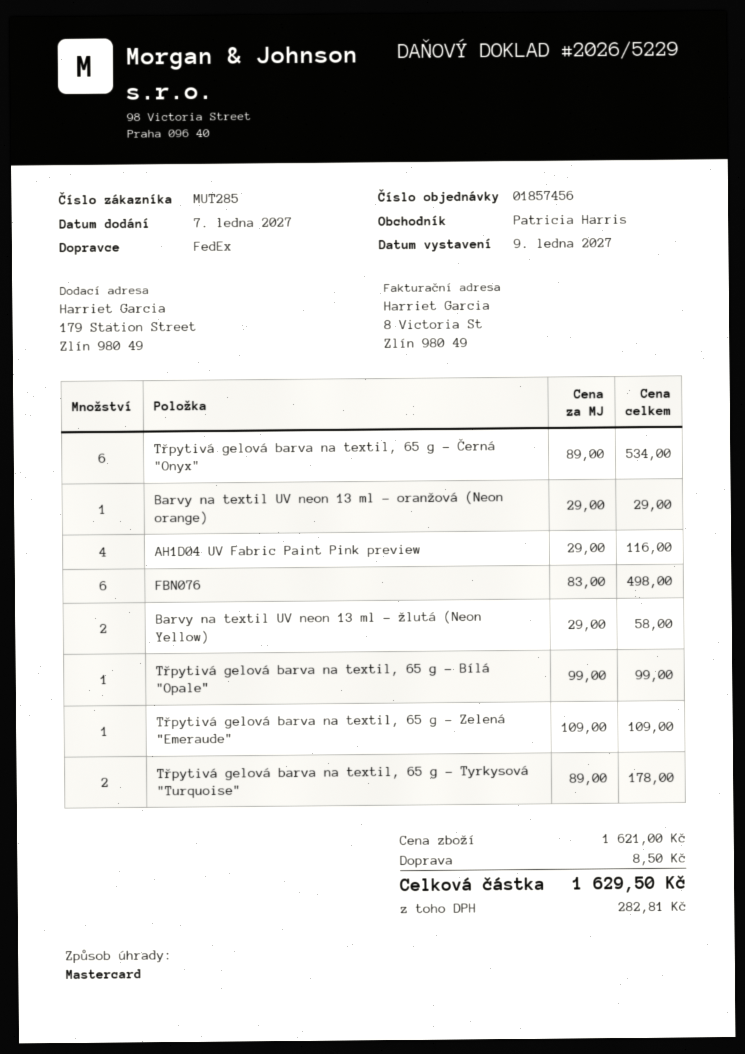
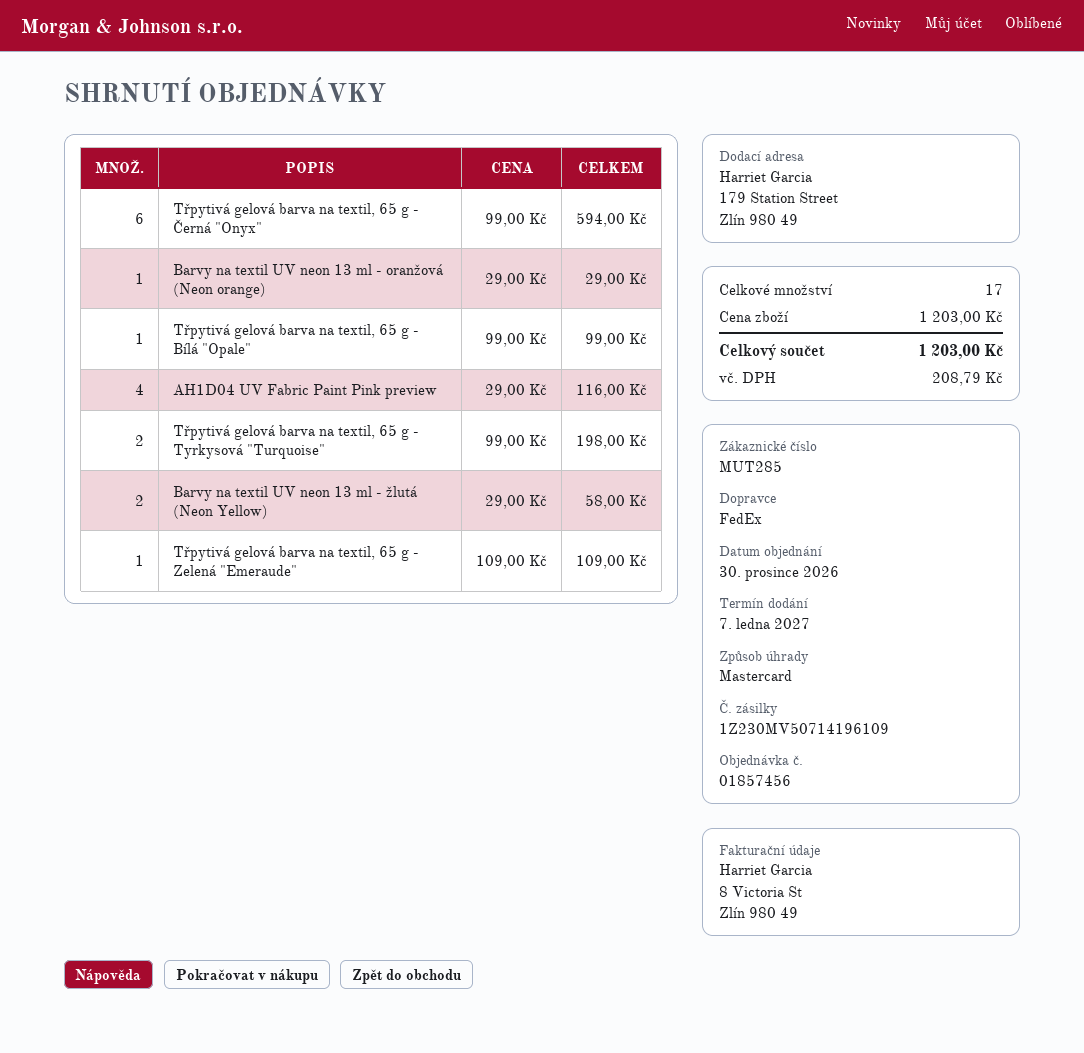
Třpytivá gelová barva na textil, 65 g - Černá "Onyx": 6 x 89.00 = 534.00 -> 6 x 99.00 = 594.00
FBN076: 6 x 83.00 = 498.00 -> none
Třpytivá gelová barva na textil, 65 g - Tyrkysová "Turquoise": 2 x 89.00 = 178.00 -> 2 x 99.00 = 198.00
subtotal: 1621.00 -> 1203.00
shipping: 8.50 -> none
tax: 282.81 -> 208.79
total: 1629.50 -> 1203.00

